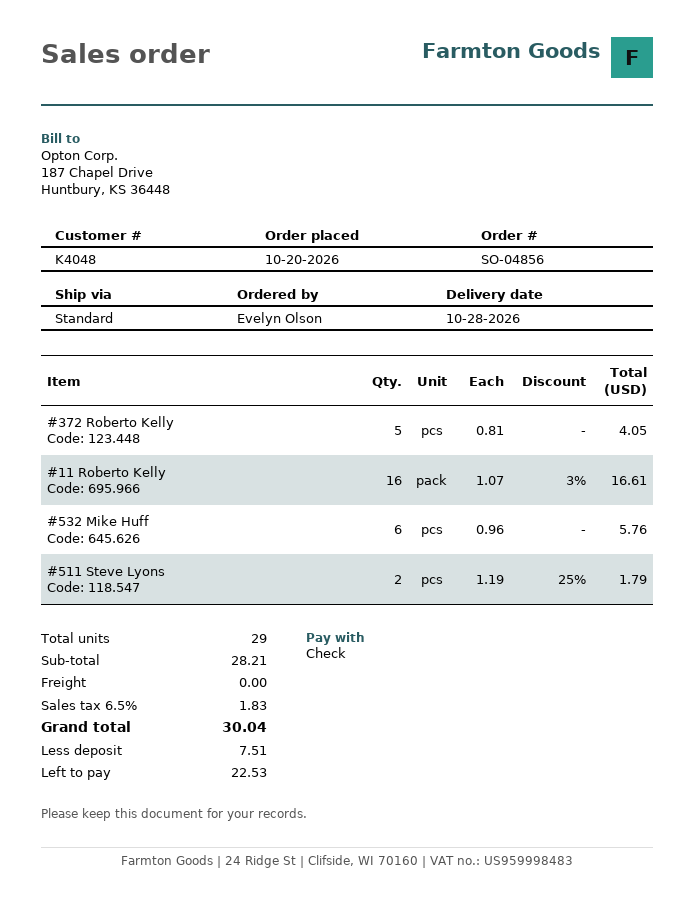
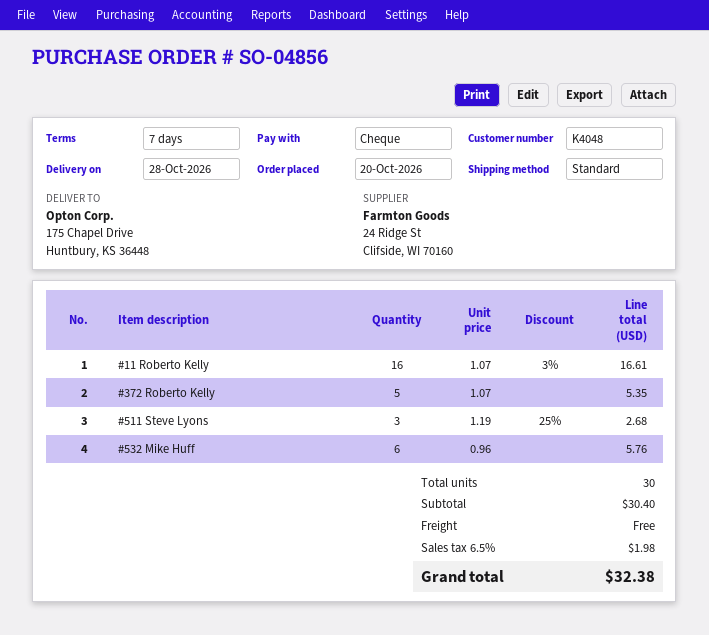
#372 Roberto Kelly: 5 x 0.81 = 4.05 -> 5 x 1.07 = 5.35
#511 Steve Lyons: 2 x 1.19 - 25% = 1.79 -> 3 x 1.19 - 25% = 2.68
total quantity: 29 -> 30
subtotal: 28.21 -> 30.40
tax: 6.5% = 1.83 -> 6.5% = 1.98
total: 30.04 -> 32.38

